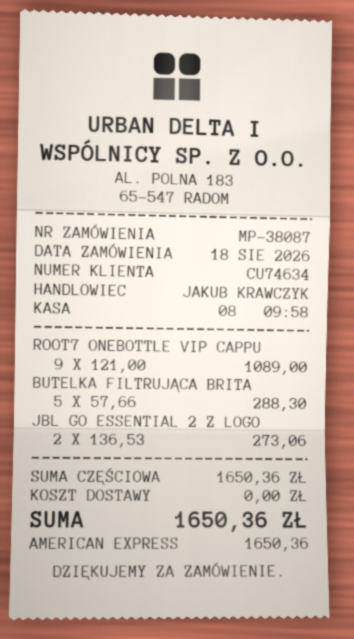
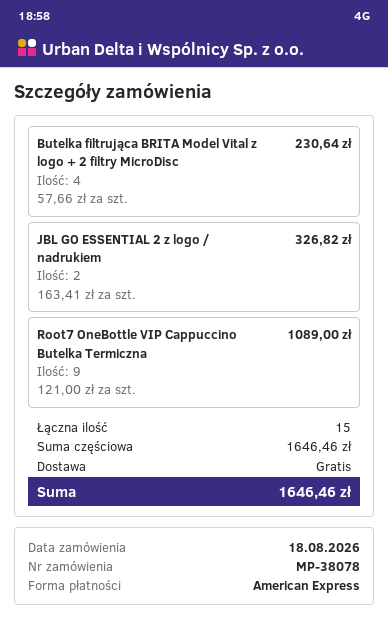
order number: MP-38087 -> MP-38078
BUTELKA FILTRUJĄCA BRITA: 5 x 57.66 = 288.30 -> 4 x 57.66 = 230.64
JBL GO ESSENTIAL 2 Z LOGO: 2 x 136.53 = 273.06 -> 2 x 163.41 = 326.82
subtotal: 1650.36 -> 1646.46
total: 1650.36 -> 1646.46

